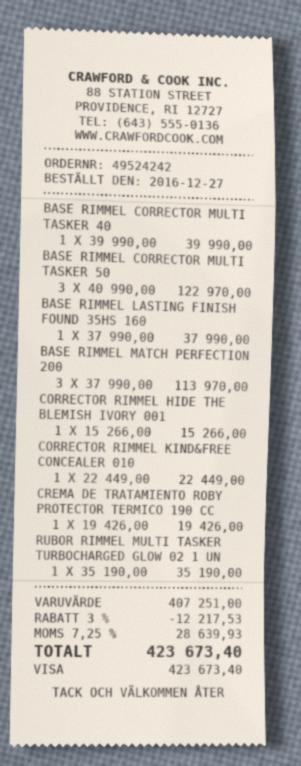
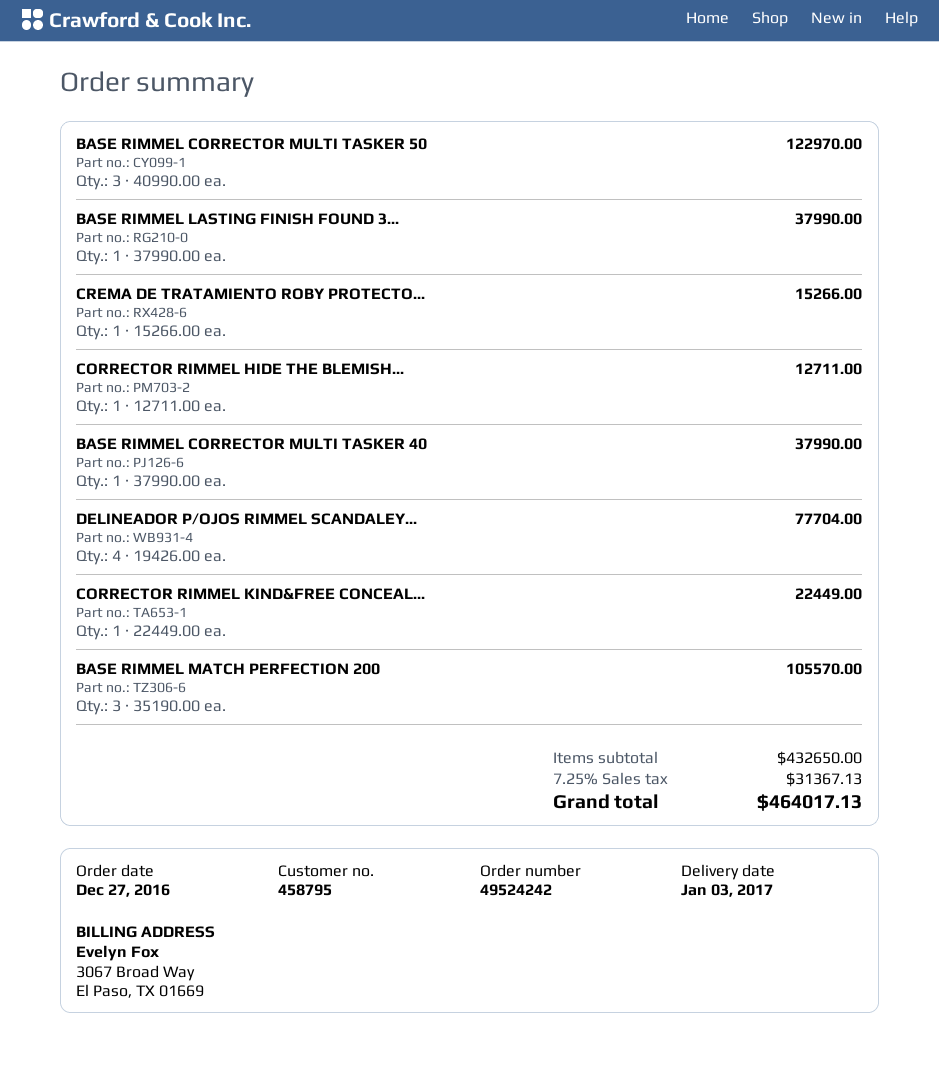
BASE RIMMEL CORRECTOR MULTI TASKER 40: 1 x 39990.00 = 39990.00 -> 1 x 37990.00 = 37990.00
BASE RIMMEL MATCH PERFECTION 200: 3 x 37990.00 = 113970.00 -> 3 x 35190.00 = 105570.00
CORRECTOR RIMMEL HIDE THE BLEMISH IVORY 001: 1 x 15266.00 = 15266.00 -> 1 x 12711.00 = 12711.00
CREMA DE TRATAMIENTO ROBY PROTECTOR TERMICO 190 CC: 1 x 19426.00 = 19426.00 -> 1 x 15266.00 = 15266.00
RUBOR RIMMEL MULTI TASKER TURBOCHARGED GLOW 02 1 UN: 1 x 35190.00 = 35190.00 -> none
DELINEADOR P/OJOS RIMMEL SCANDALEY...: none -> 4 x 19426.00 = 77704.00
subtotal: 407251.00 -> 432650.00
discount: 3% = 12217.53 -> none
tax: 7.25% = 28639.93 -> 7.25% = 31367.13
total: 423673.40 -> 464017.13

